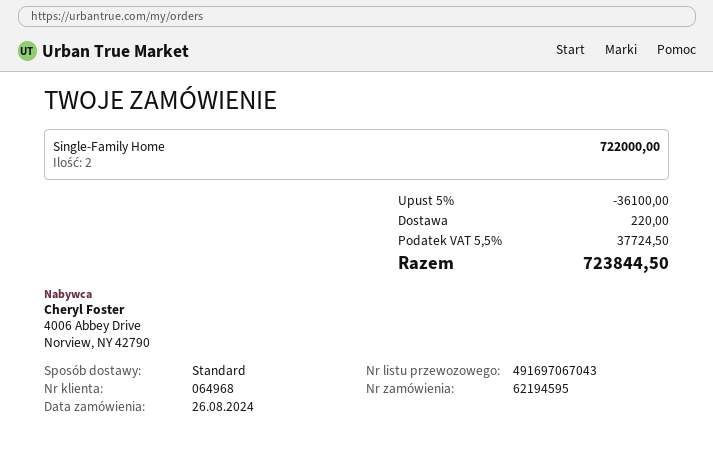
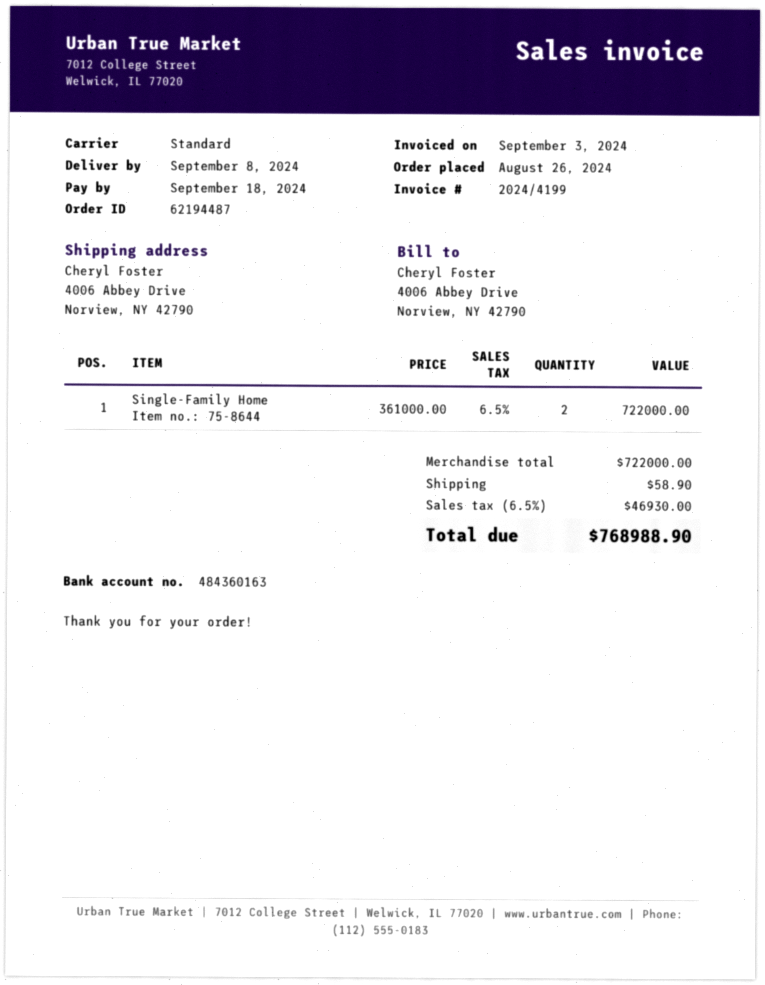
order number: 62194595 -> 62194487
discount: 5% = 36100.00 -> none
shipping: 220.00 -> 58.90
tax: 5.5% = 37724.50 -> 6.5% = 46930.00
total: 723844.50 -> 768988.90

